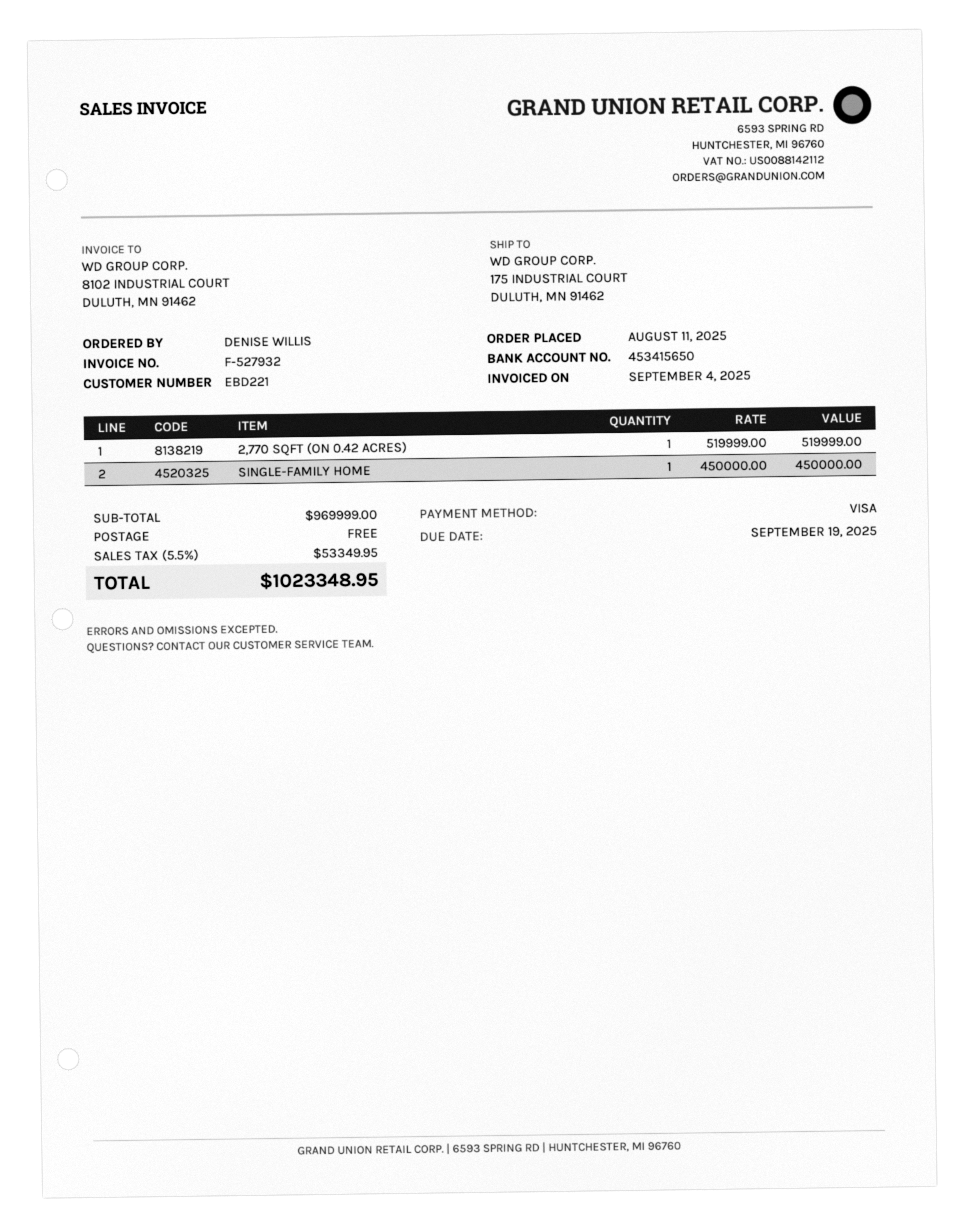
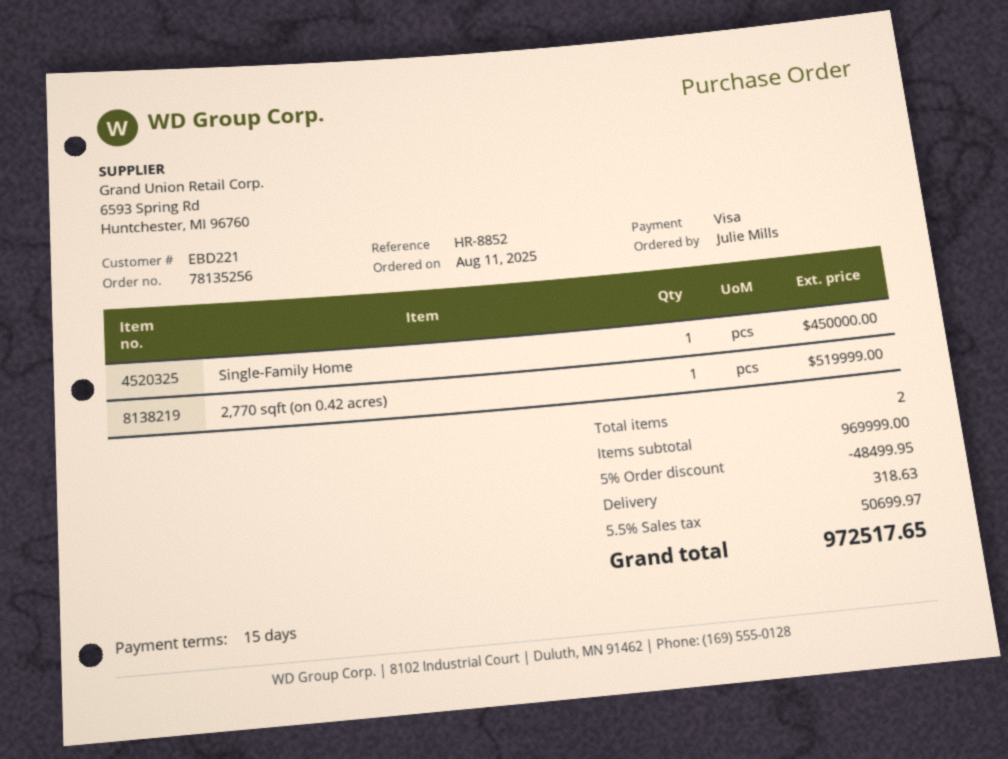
ordered by: DENISE WILLIS -> Julie Mills
discount: none -> 5% = 48499.95
shipping: 0.00 -> 318.63
tax: 5.5% = 53349.95 -> 5.5% = 50699.97
total: 1023348.95 -> 972517.65

